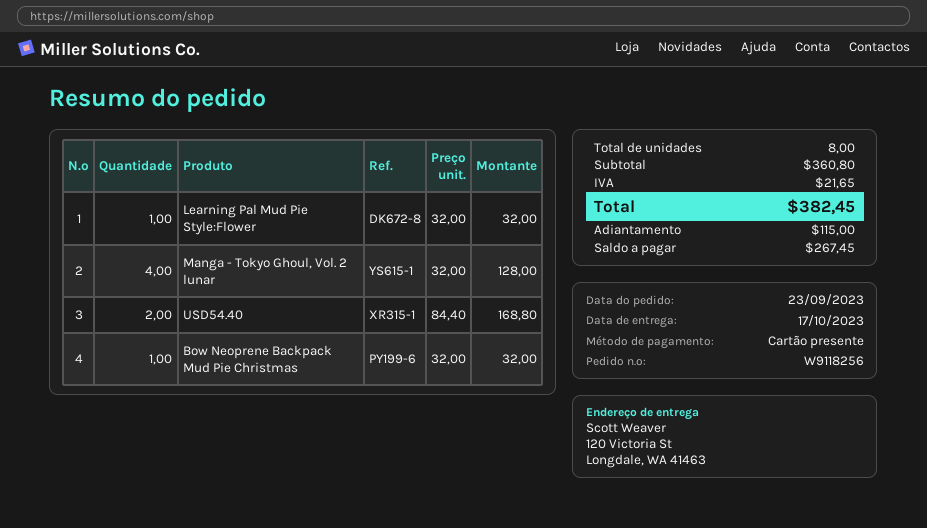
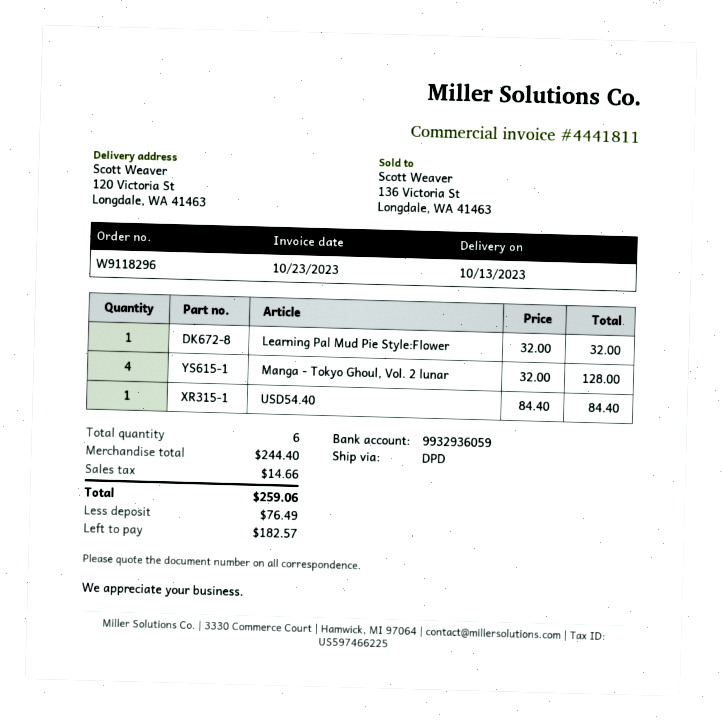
order number: W9118256 -> W9118296
delivery date: 2023-10-17 -> 2023-10-13
USD54.40: 2 x 84.40 = 168.80 -> 1 x 84.40 = 84.40
Bow Neoprene Backpack Mud Pie Christmas: 1 x 32.00 = 32.00 -> none
total quantity: 8 -> 6
subtotal: 360.80 -> 244.40
tax: 21.65 -> 14.66
total: 382.45 -> 259.06
deposit: 115.00 -> 76.49
balance: 267.45 -> 182.57

